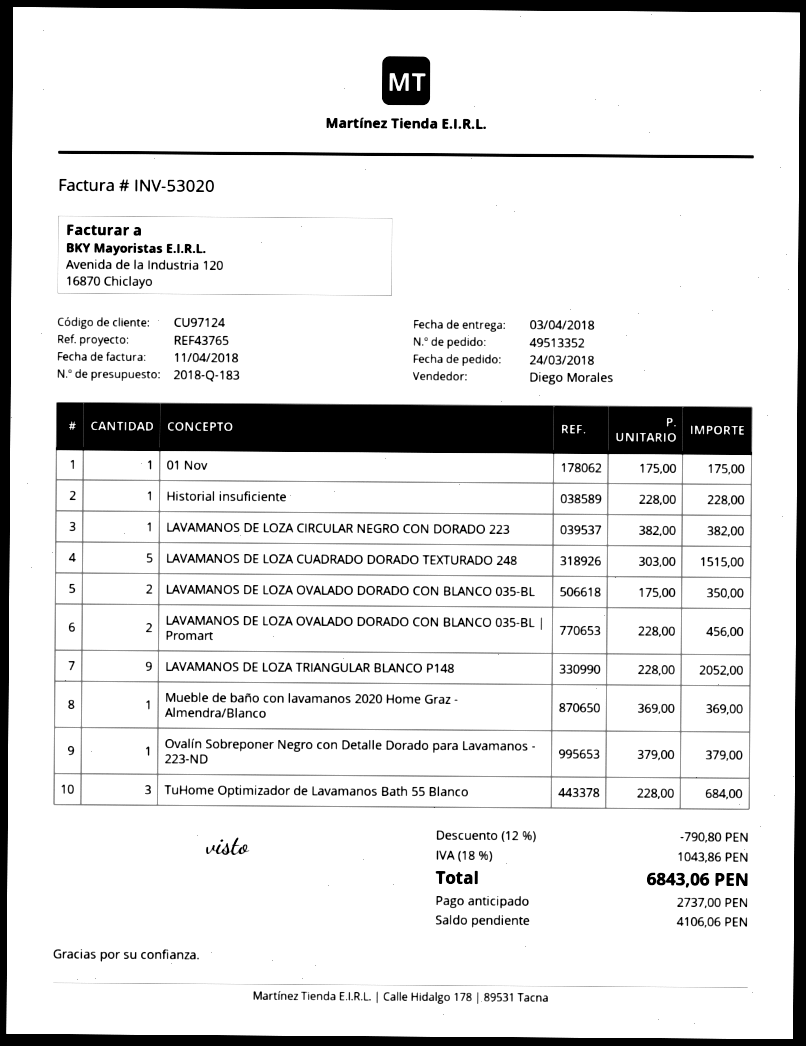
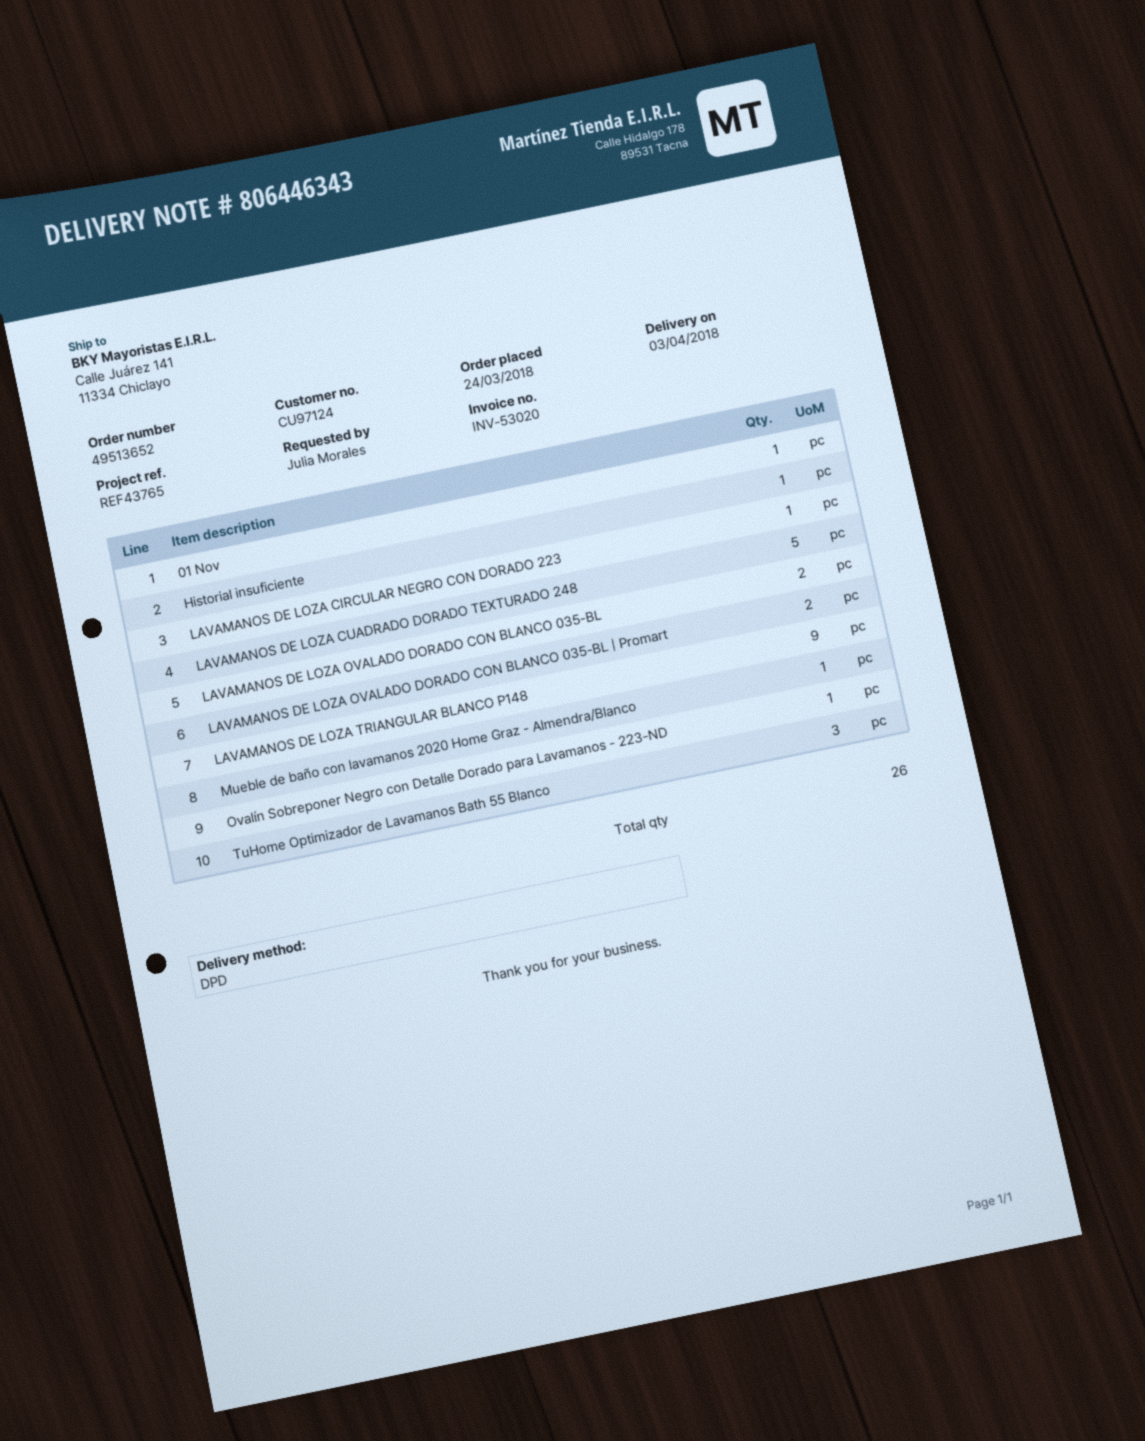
order number: 49513352 -> 49513652

